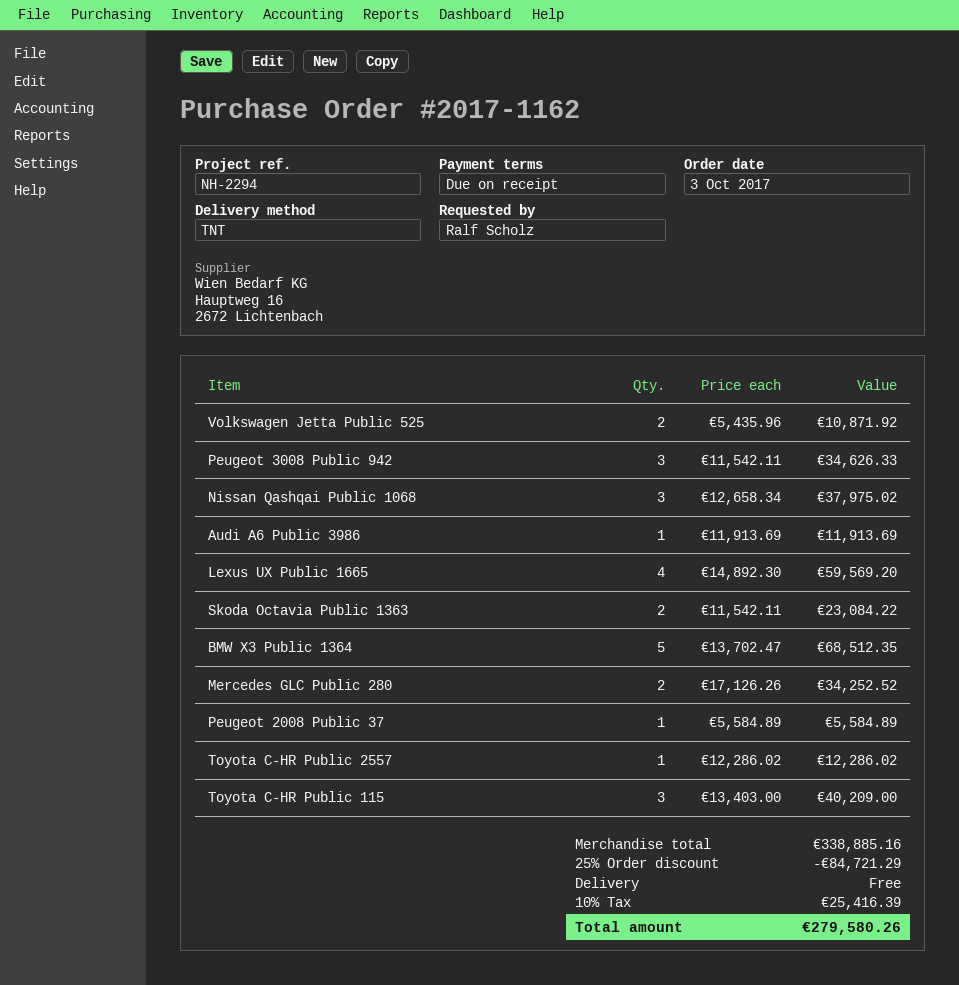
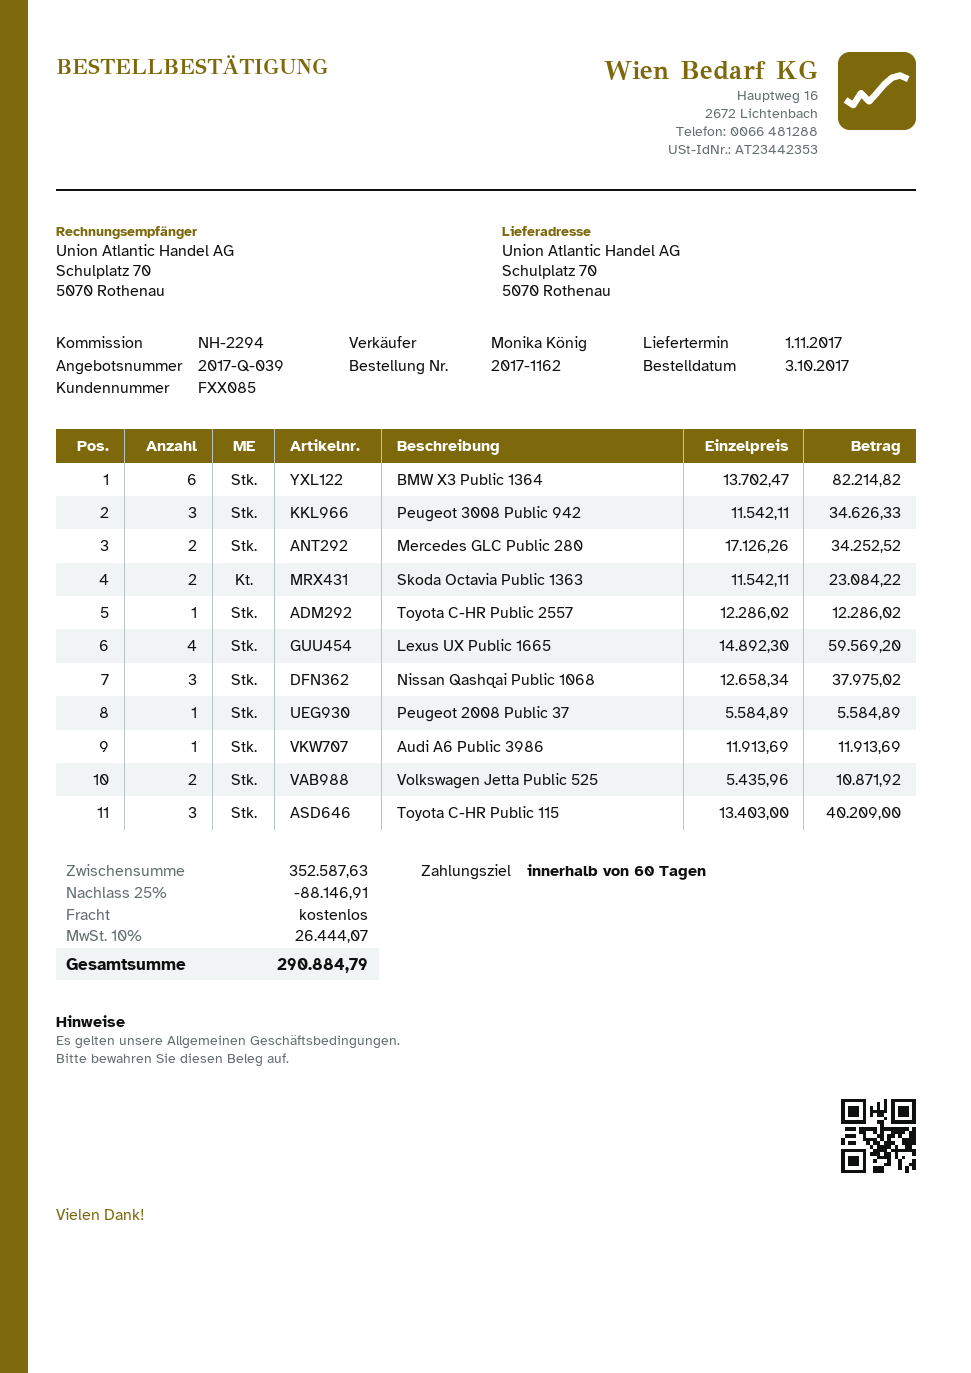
payment terms: on receipt -> 60 days
BMW X3 Public 1364: 5 x 13702.47 = 68512.35 -> 6 x 13702.47 = 82214.82
subtotal: 338885.16 -> 352587.63
discount: 25% = 84721.29 -> 25% = 88146.91
tax: 10% = 25416.39 -> 10% = 26444.07
total: 279580.26 -> 290884.79

